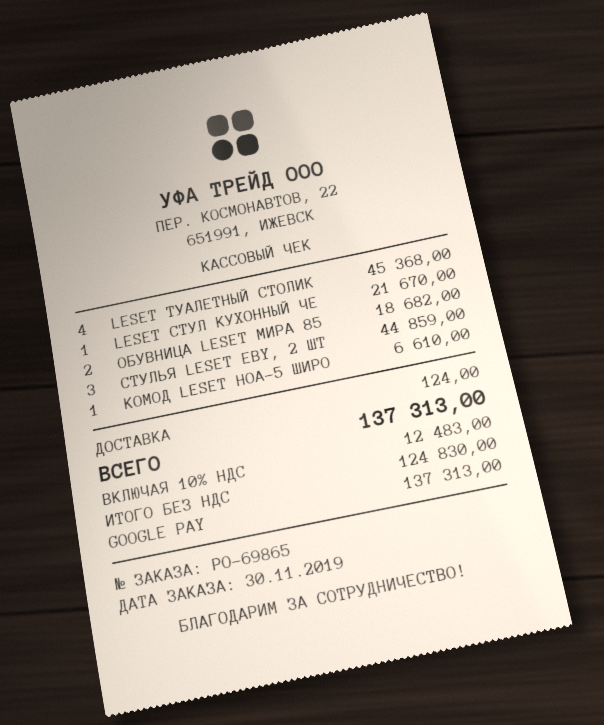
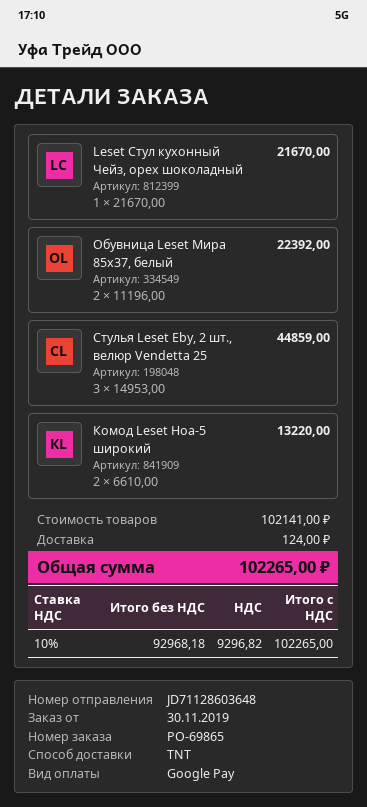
LESET ТУАЛЕТНЫЙ СТОЛИК: 4 for 45368.00 -> none
ОБУВНИЦА LESET МИРА 85: 2 for 18682.00 -> 2 for 22392.00
КОМОД LESET НОА-5 ШИРО: 1 for 6610.00 -> 2 for 13220.00
net: 124830.00 -> 92968.18
tax: 10% = 12483.00 -> 10% = 9296.82
total: 137313.00 -> 102265.00

